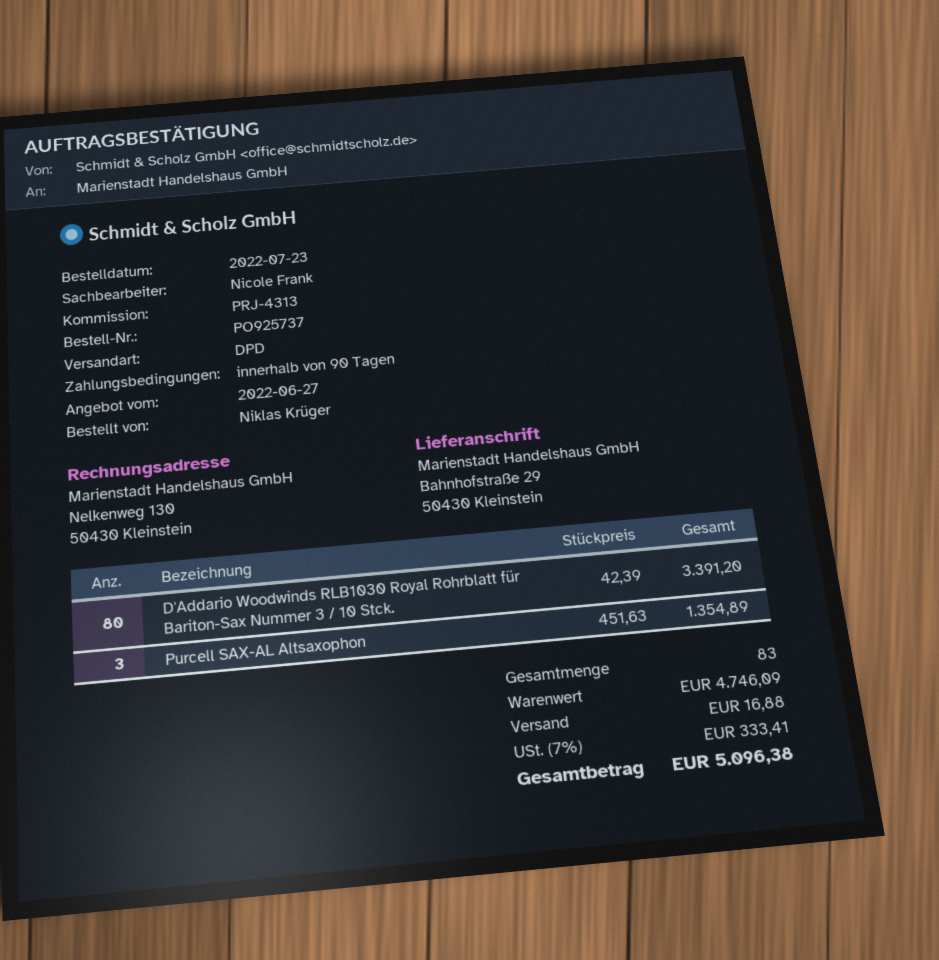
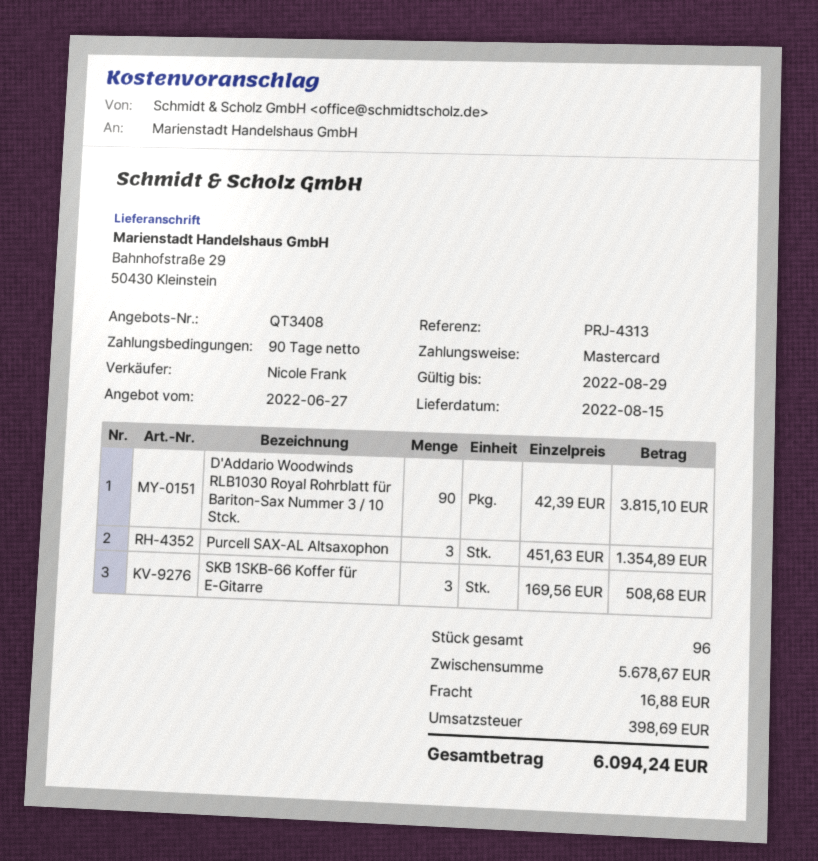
D'Addario Woodwinds RLB1030 Royal Rohrblatt für Bariton-Sax Nummer 3 / 10 Stck.: 80 x 42.39 = 3391.20 -> 90 x 42.39 = 3815.10
SKB 1SKB-66 Koffer für E-Gitarre: none -> 3 x 169.56 = 508.68
total quantity: 83 -> 96
subtotal: 4746.09 -> 5678.67
tax: 333.41 -> 398.69
total: 5096.38 -> 6094.24

